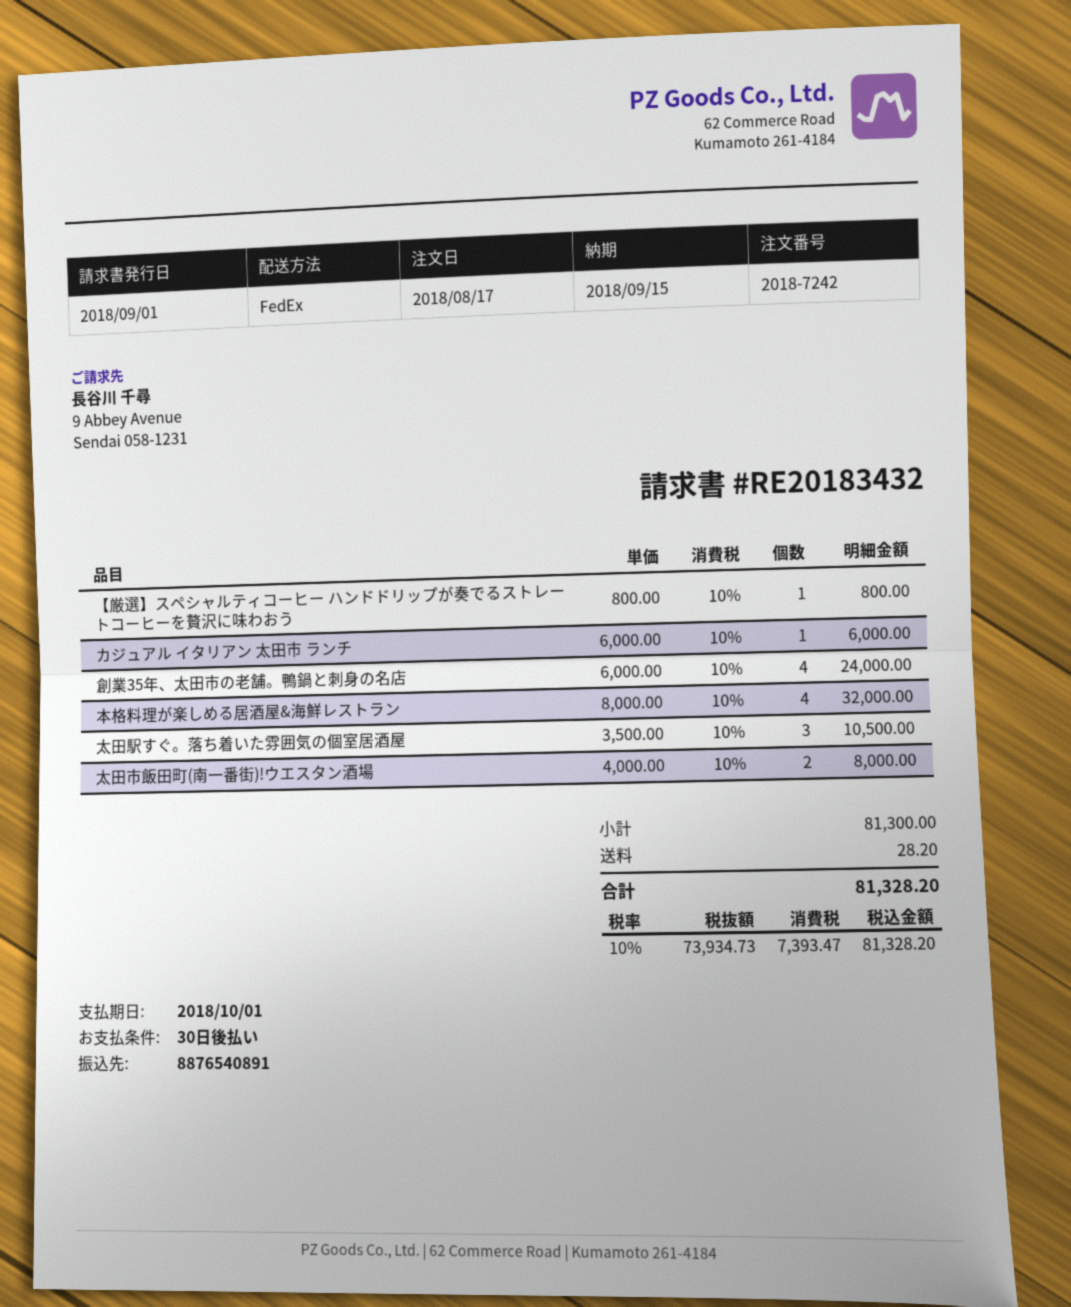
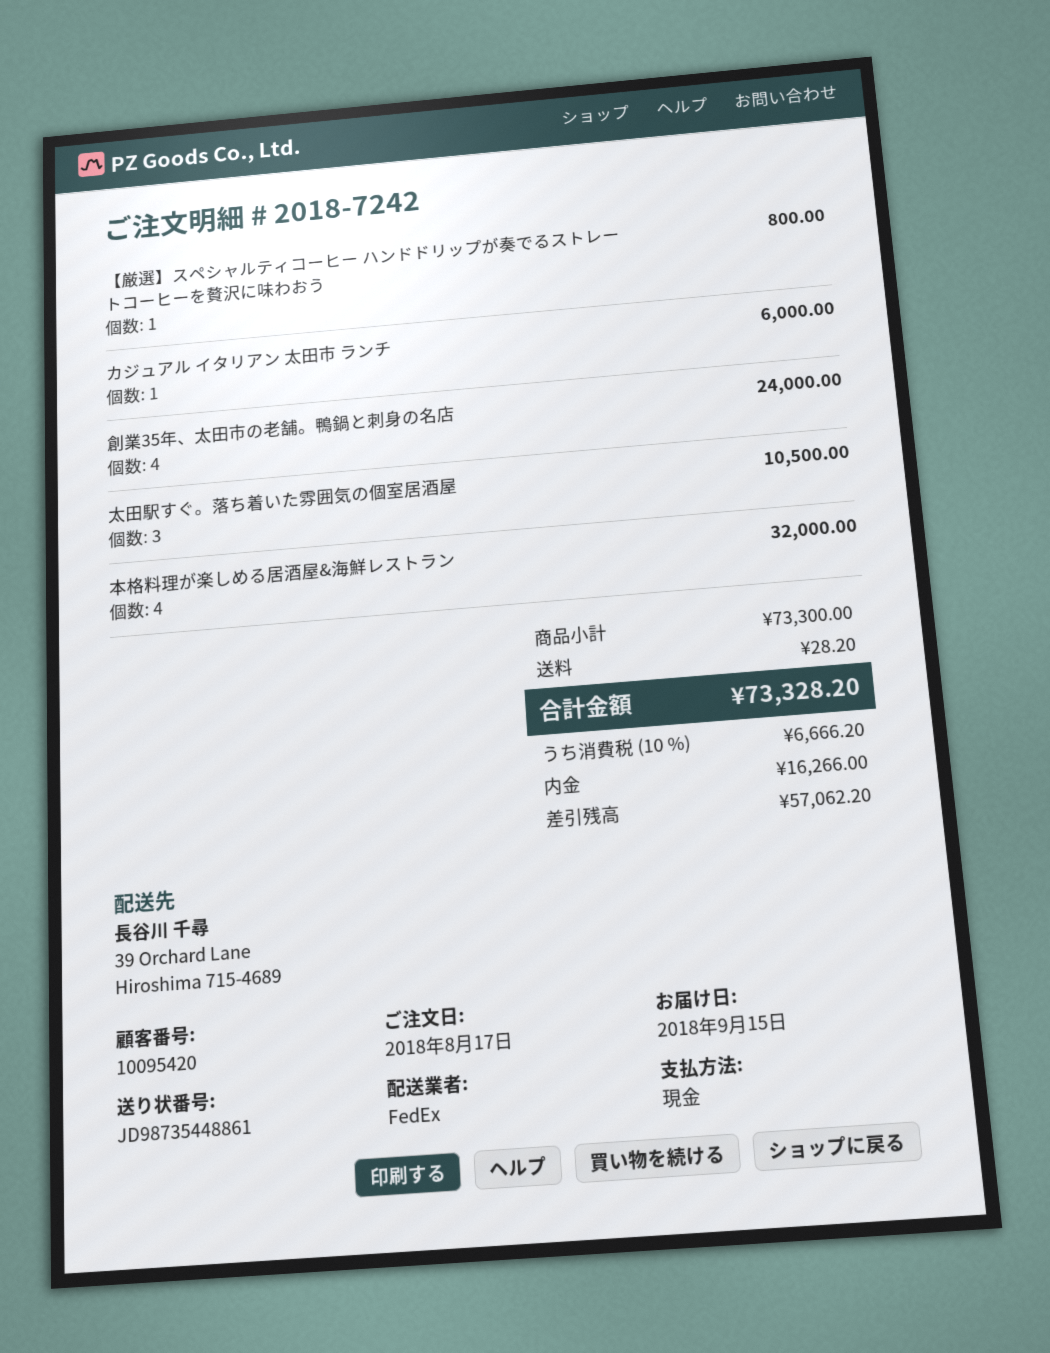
太田市飯田町(南一番街)!ウエスタン酒場: 2 for 8000.00 -> none
subtotal: 81300.00 -> 73300.00
tax: 10% = 7393.47 -> 10% = 6666.20
total: 81328.20 -> 73328.20

